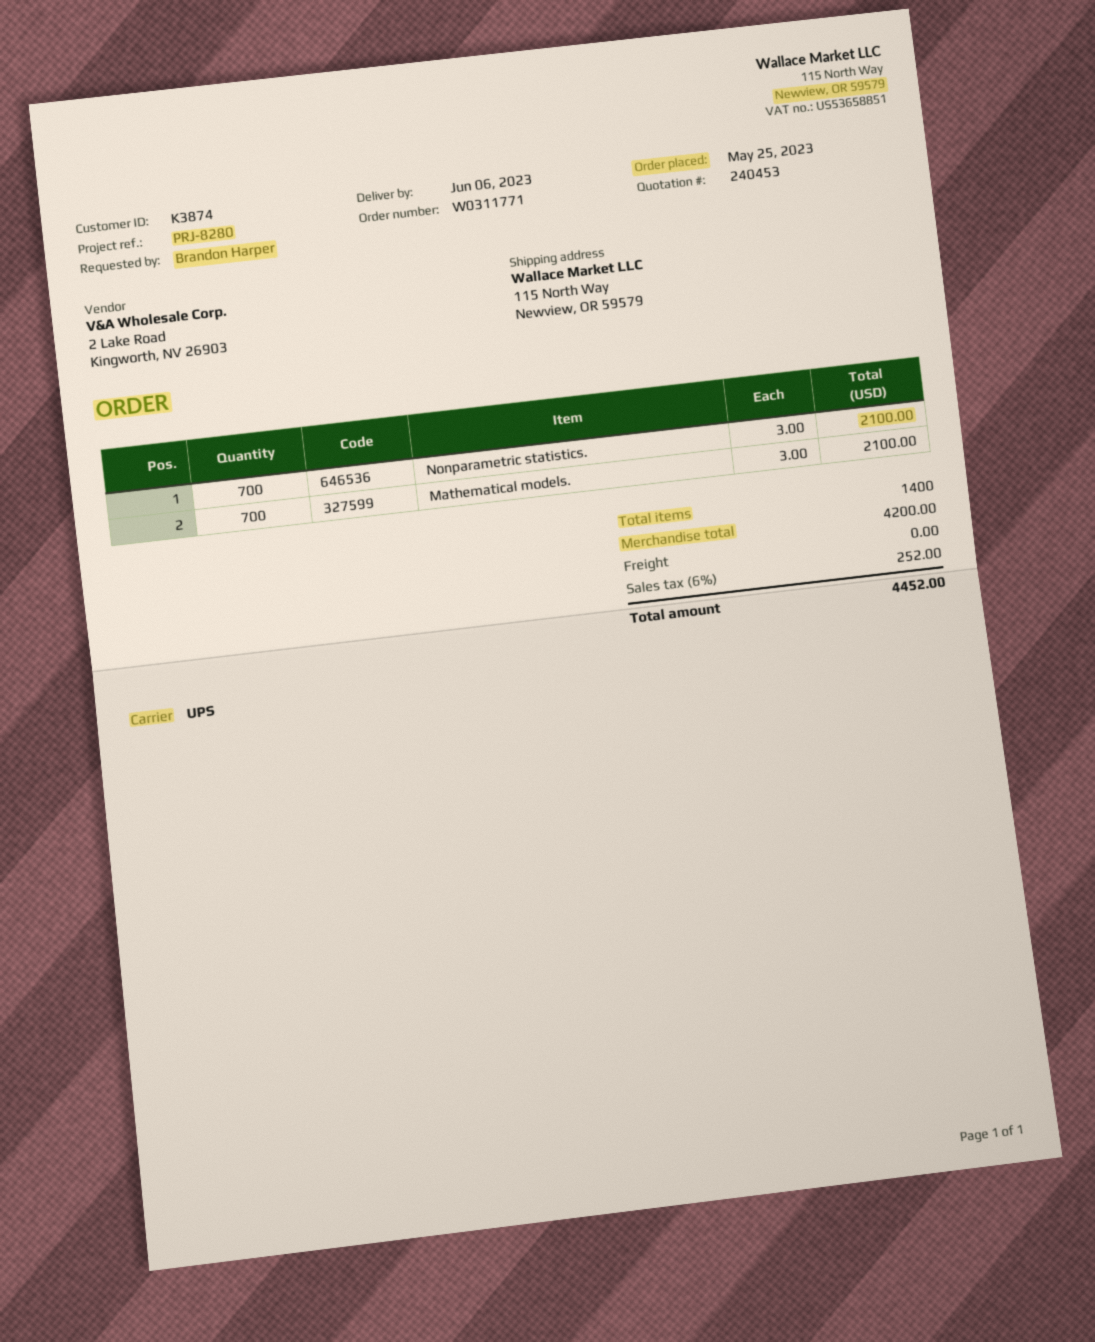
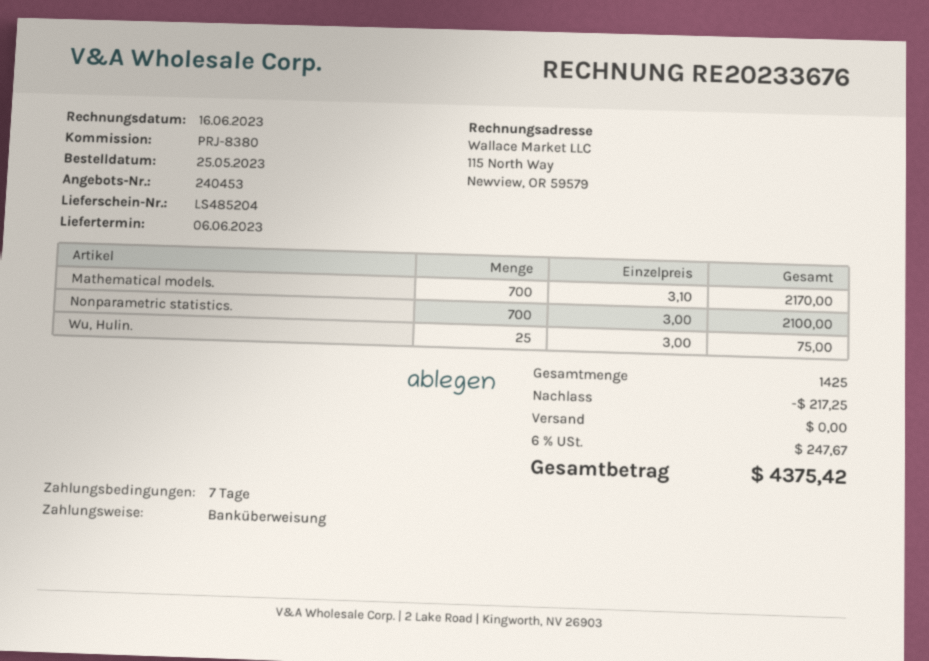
reference: PRJ-8280 -> PRJ-8380
Mathematical models.: 700 x 3.00 = 2100.00 -> 700 x 3.10 = 2170.00
Wu, Hulin.: none -> 25 x 3.00 = 75.00
total quantity: 1400 -> 1425
discount: none -> 217.25
tax: 6% = 252.00 -> 6% = 247.67
total: 4452.00 -> 4375.42

